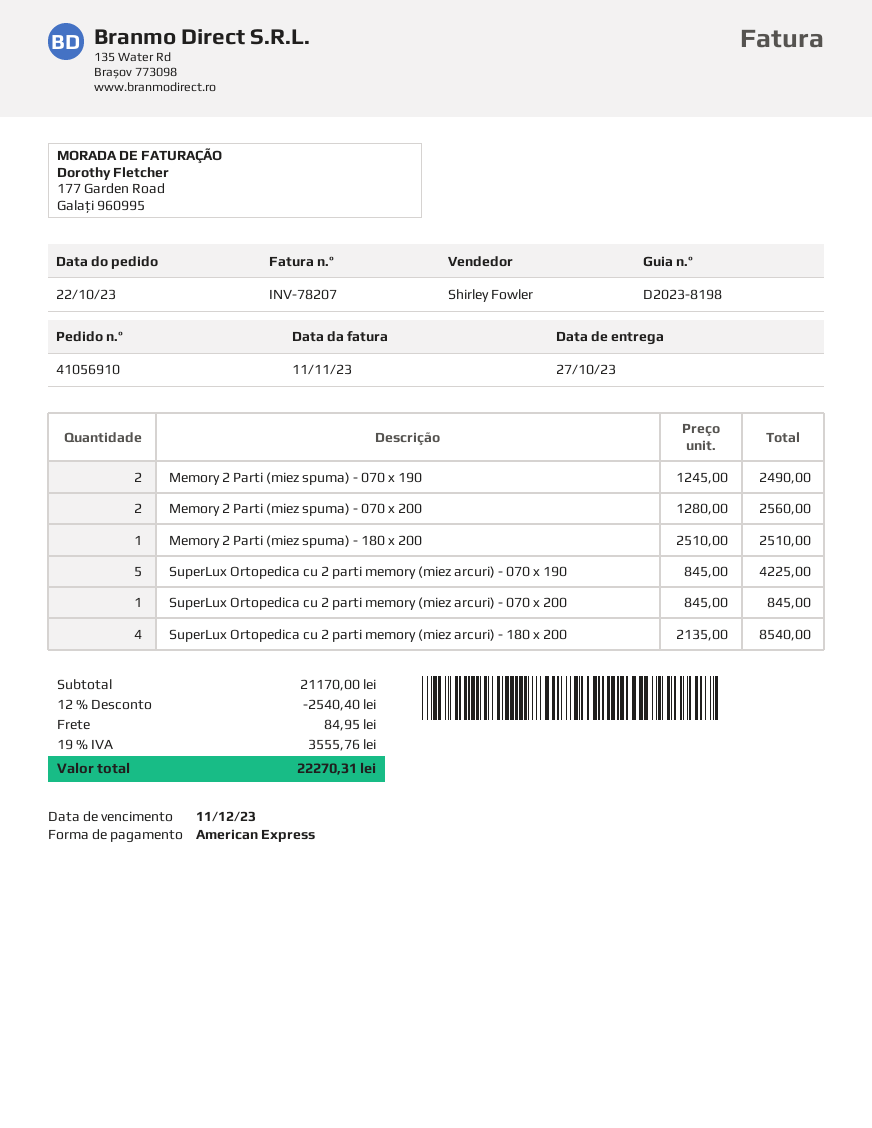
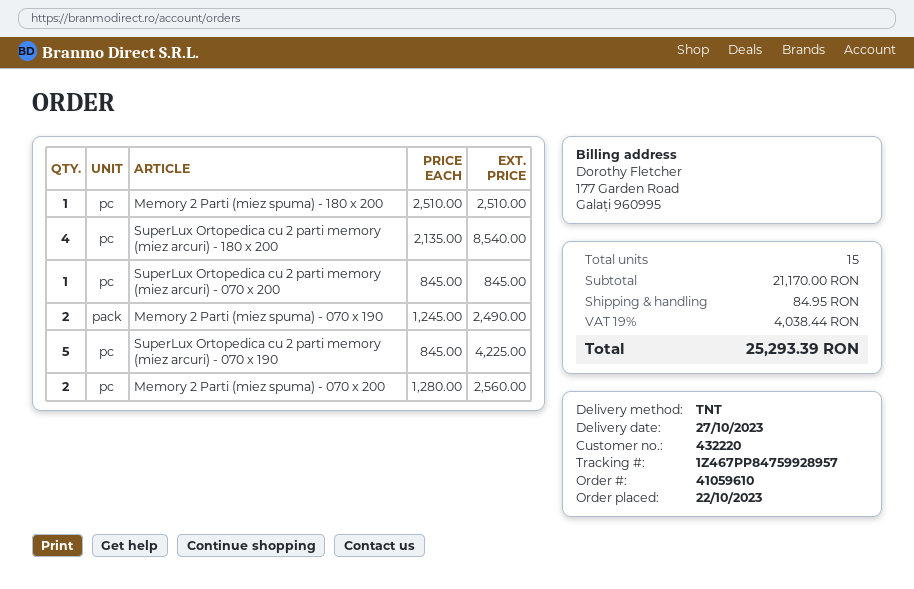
order number: 41056910 -> 41059610
discount: 12% = 2540.40 -> none
tax: 19% = 3555.76 -> 19% = 4038.44
total: 22270.31 -> 25293.39

